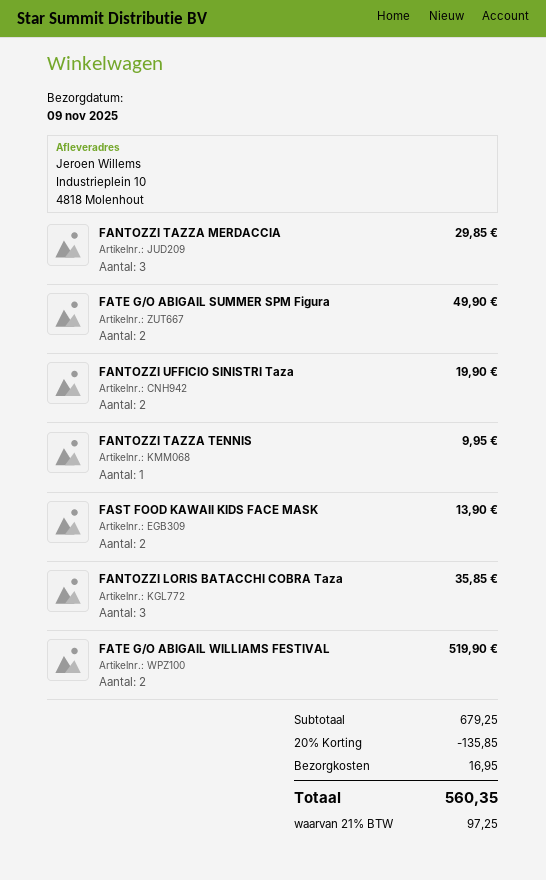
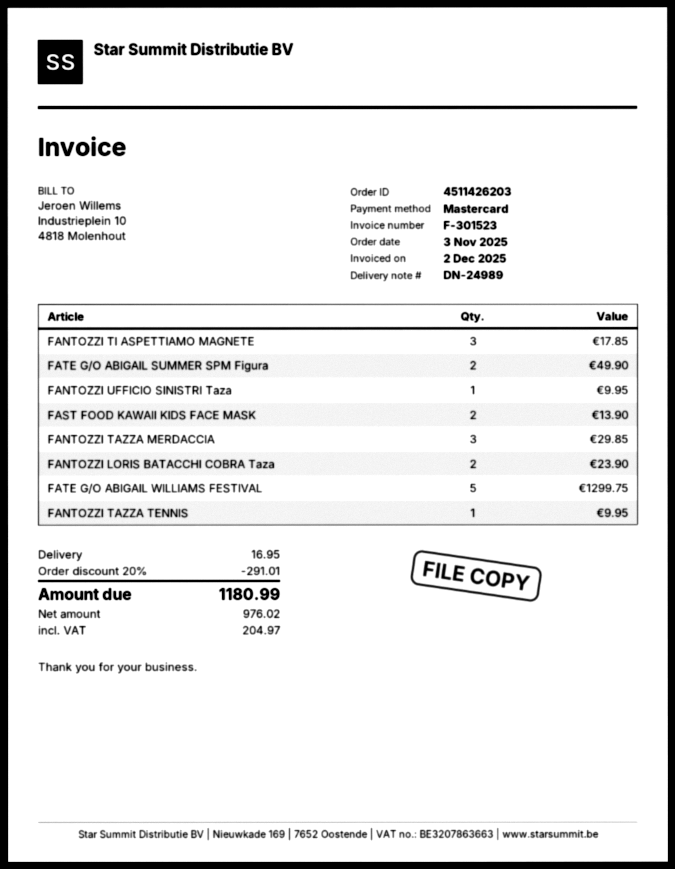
FANTOZZI UFFICIO SINISTRI Taza: 2 for 19.90 -> 1 for 9.95
FANTOZZI LORIS BATACCHI COBRA Taza: 3 for 35.85 -> 2 for 23.90
FATE G/O ABIGAIL WILLIAMS FESTIVAL: 2 for 519.90 -> 5 for 1299.75
FANTOZZI TI ASPETTIAMO MAGNETE: none -> 3 for 17.85
discount: 20% = 135.85 -> 20% = 291.01
tax: 97.25 -> 204.97
total: 560.35 -> 1180.99

